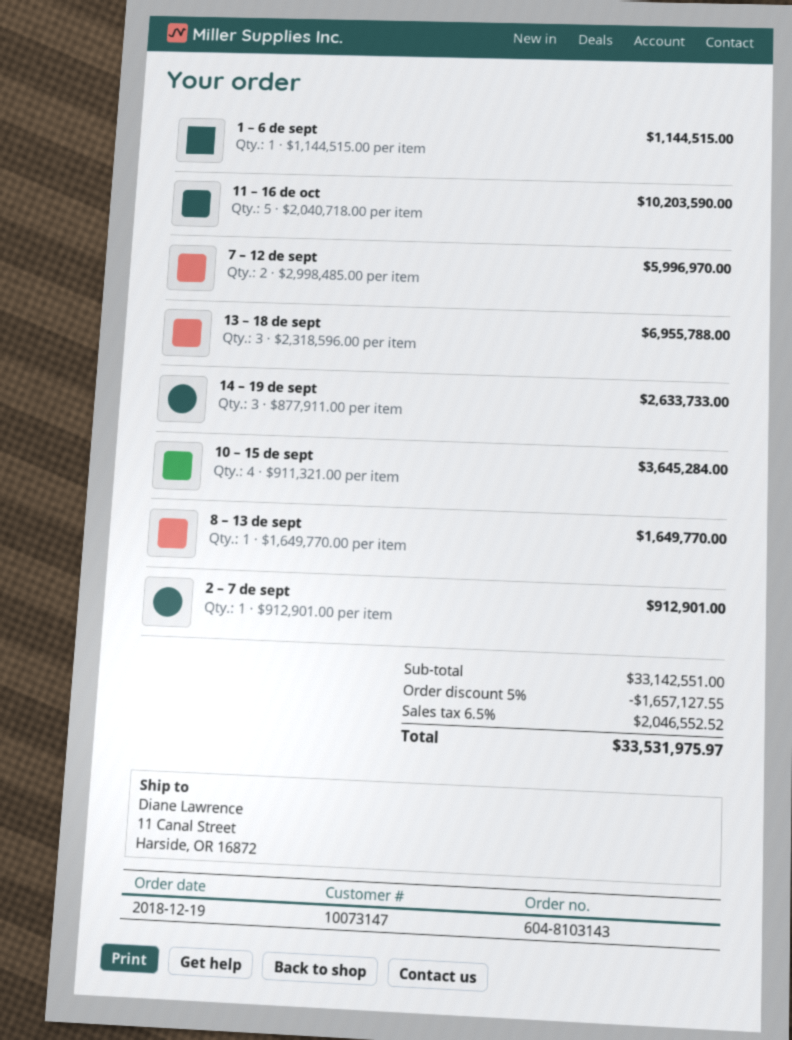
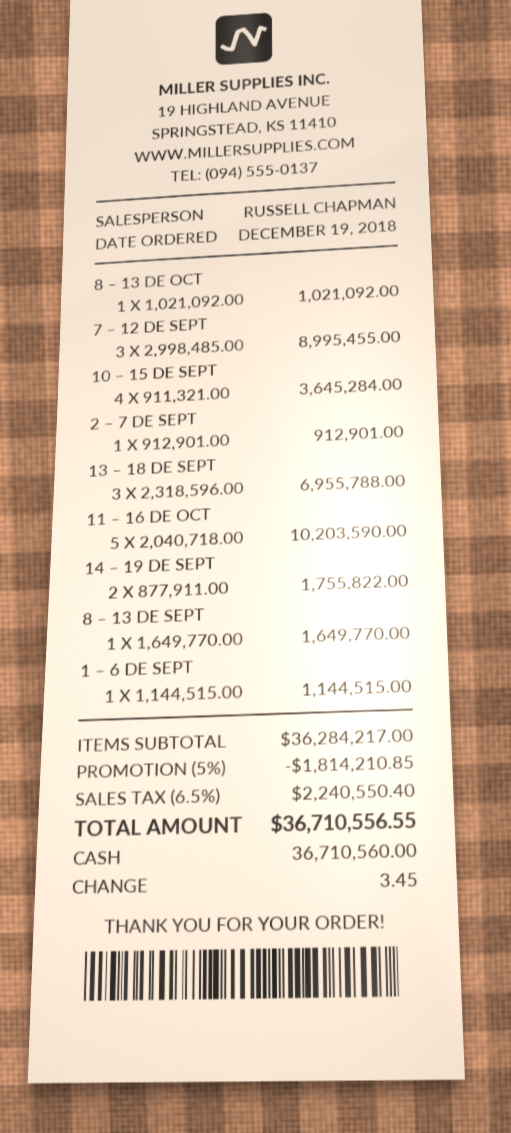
7 – 12 de sept: 2 x 2998485.00 = 5996970.00 -> 3 x 2998485.00 = 8995455.00
14 – 19 de sept: 3 x 877911.00 = 2633733.00 -> 2 x 877911.00 = 1755822.00
8 – 13 DE OCT: none -> 1 x 1021092.00 = 1021092.00
subtotal: 33142551.00 -> 36284217.00
discount: 5% = 1657127.55 -> 5% = 1814210.85
tax: 6.5% = 2046552.52 -> 6.5% = 2240550.40
total: 33531975.97 -> 36710556.55

